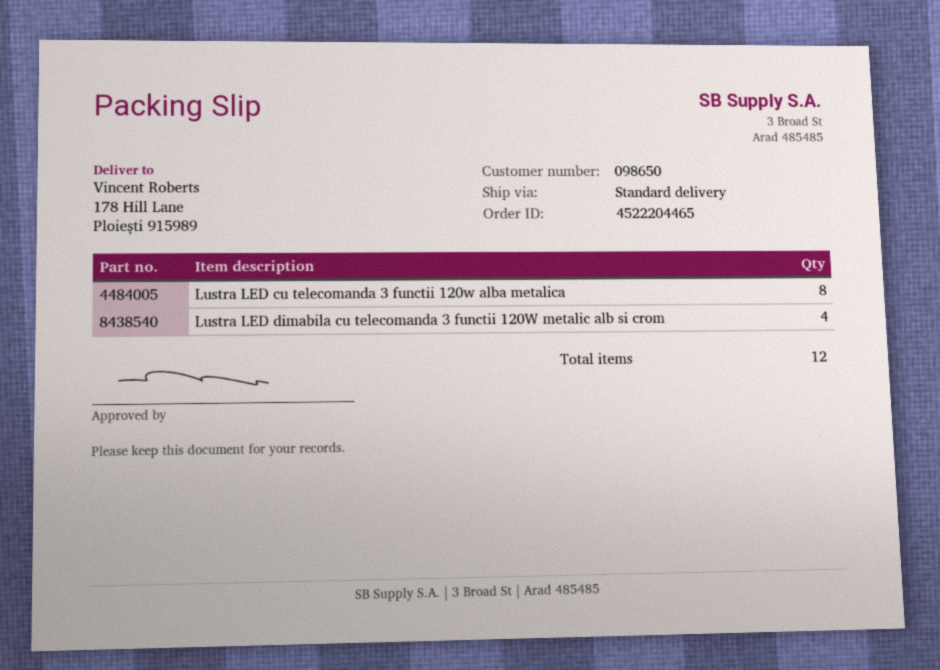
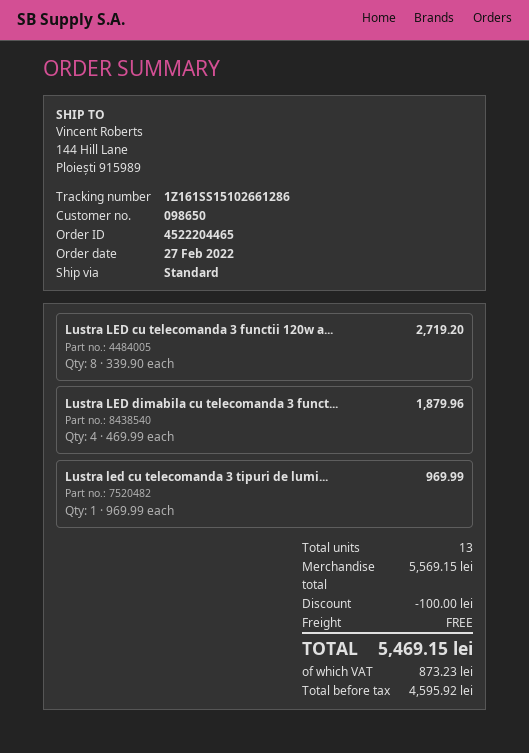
ship to: 178 Hill Lane, Ploiești 915989 -> 144 Hill Lane, Ploiești 915989
Lustra led cu telecomanda 3 tipuri de lumi...: none -> 1
total quantity: 12 -> 13

